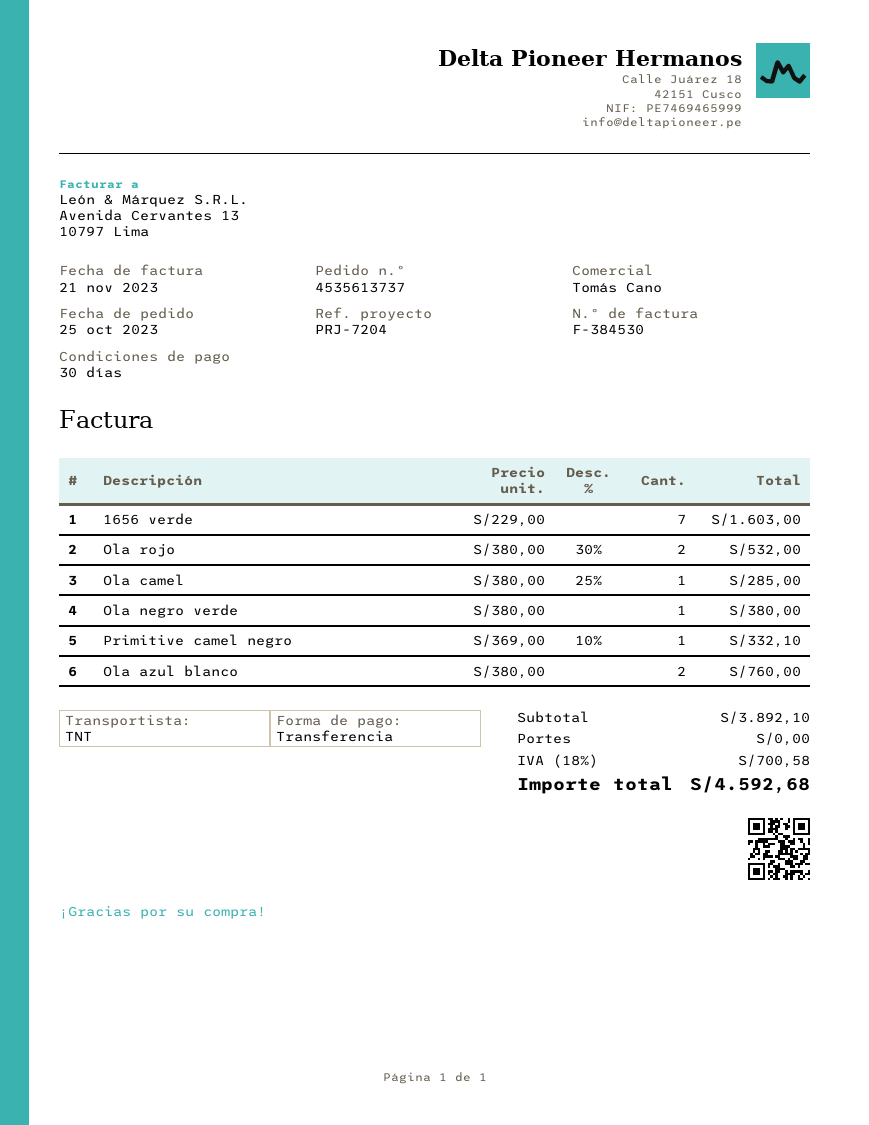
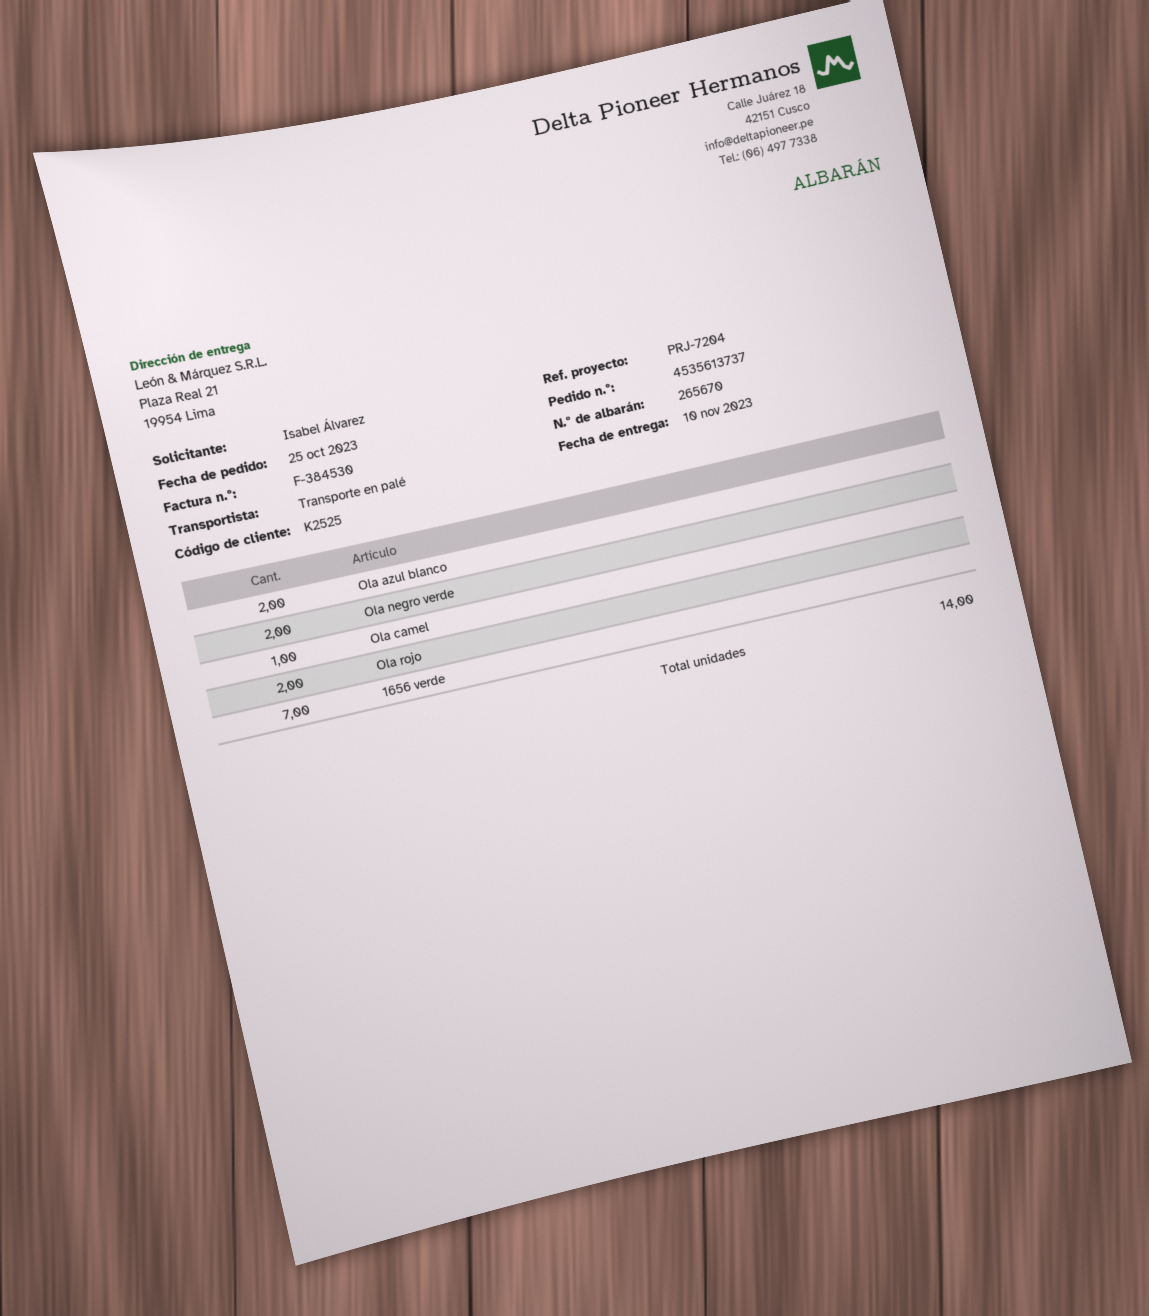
shipping method: TNT -> pallet freight
Ola negro verde: 1 -> 2
Primitive camel negro: 1 -> none

